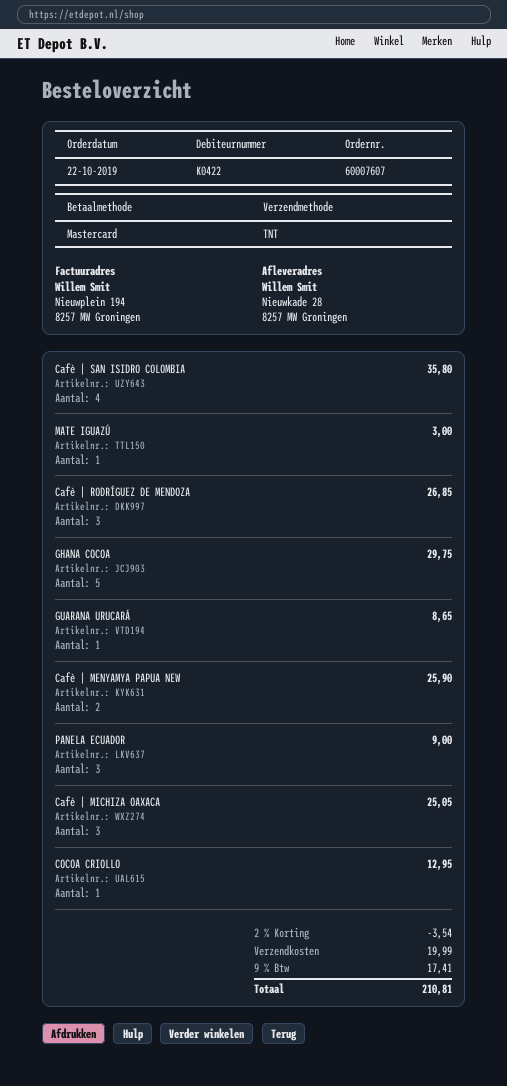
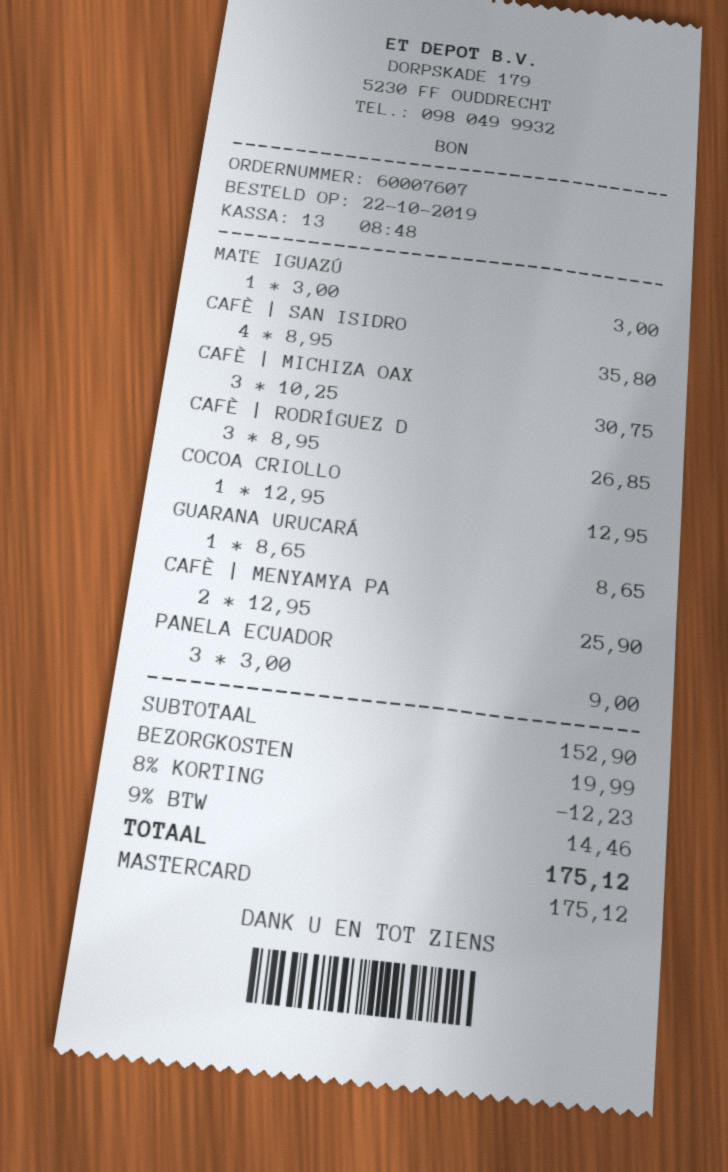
GHANA COCOA: 5 for 29.75 -> none
Cafè | MICHIZA OAXACA: 3 for 25.05 -> 3 for 30.75
discount: 2% = 3.54 -> 8% = 12.23
tax: 9% = 17.41 -> 9% = 14.46
total: 210.81 -> 175.12

